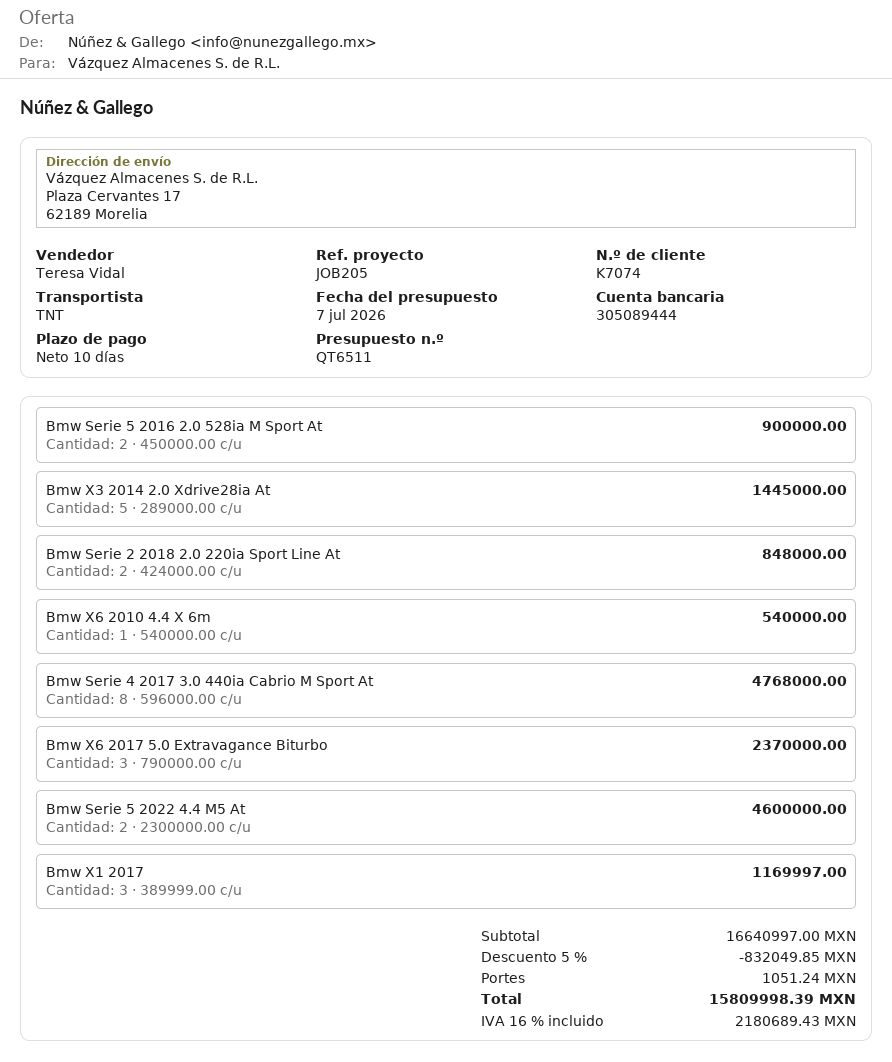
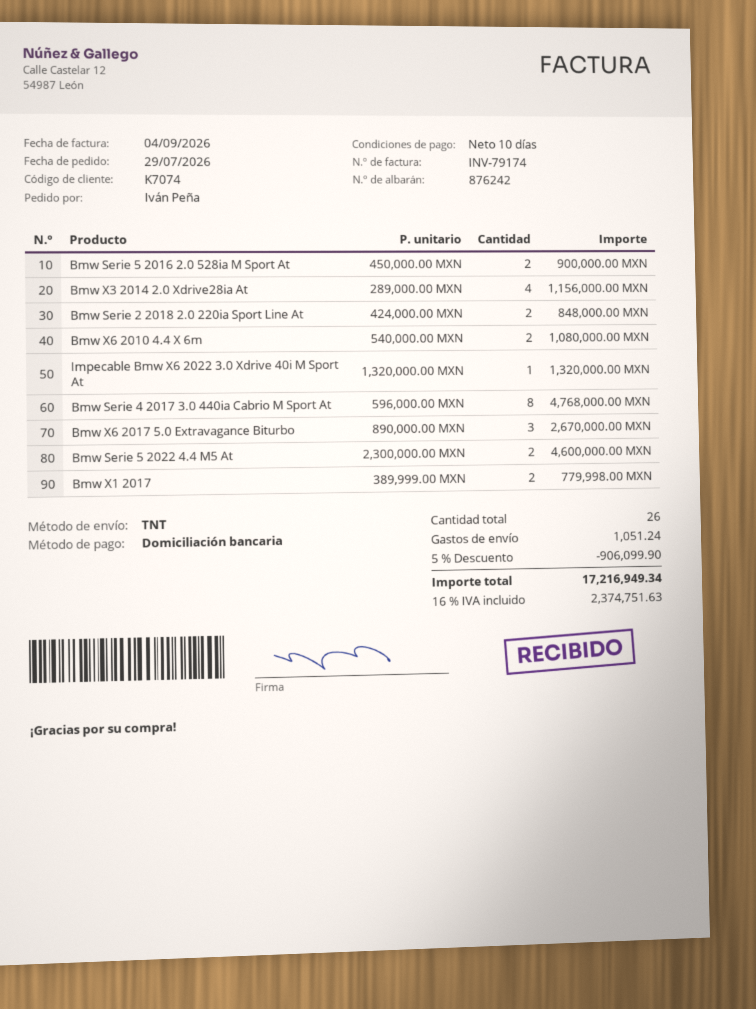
Bmw X3 2014 2.0 Xdrive28ia At: 5 x 289000.00 = 1445000.00 -> 4 x 289000.00 = 1156000.00
Bmw X6 2010 4.4 X 6m: 1 x 540000.00 = 540000.00 -> 2 x 540000.00 = 1080000.00
Bmw X6 2017 5.0 Extravagance Biturbo: 3 x 790000.00 = 2370000.00 -> 3 x 890000.00 = 2670000.00
Bmw X1 2017: 3 x 389999.00 = 1169997.00 -> 2 x 389999.00 = 779998.00
Impecable Bmw X6 2022 3.0 Xdrive 40i M Sport At: none -> 1 x 1320000.00 = 1320000.00
discount: 5% = 832049.85 -> 5% = 906099.90
tax: 16% = 2180689.43 -> 16% = 2374751.63
total: 15809998.39 -> 17216949.34

